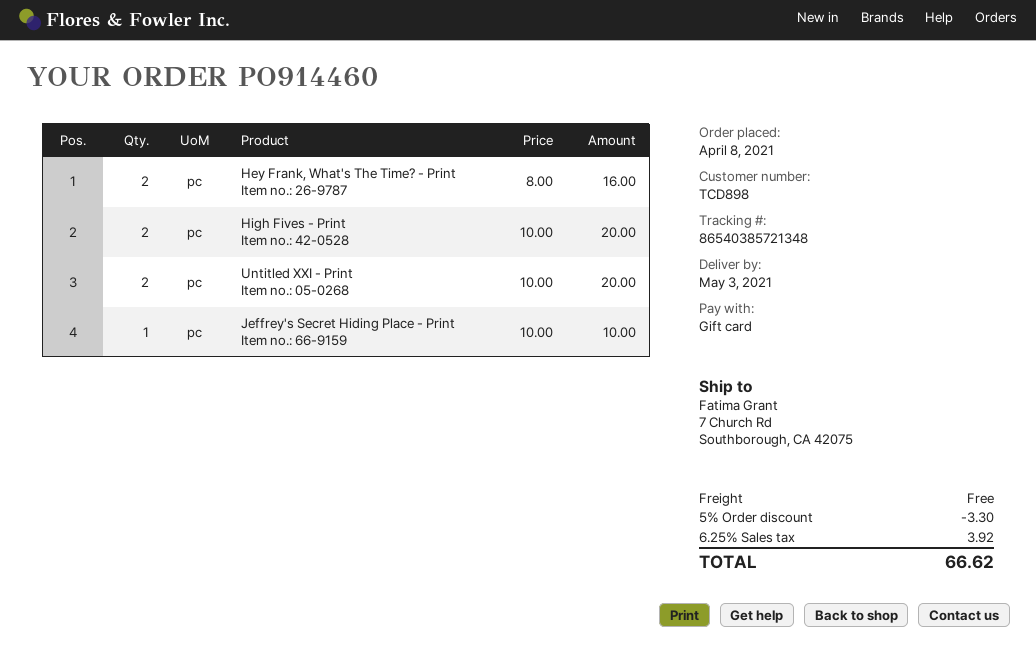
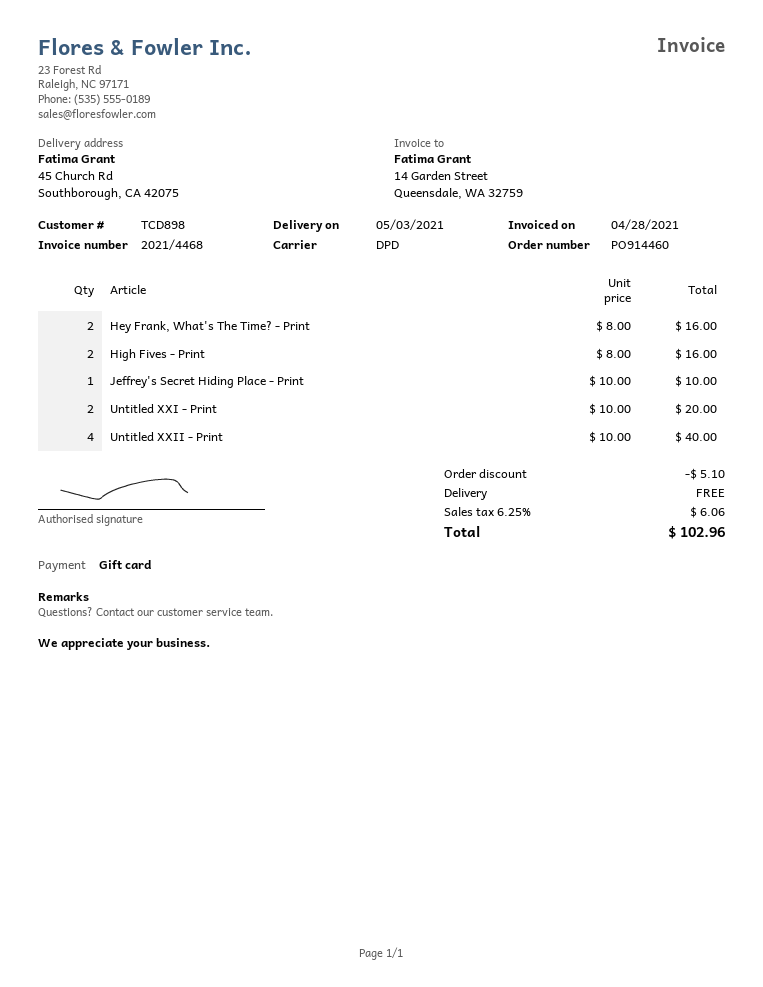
ship to: 7 Church Rd, Southborough, CA 42075 -> 45 Church Rd, Southborough, CA 42075
High Fives - Print: 2 x 10.00 = 20.00 -> 2 x 8.00 = 16.00
Untitled XXII - Print: none -> 4 x 10.00 = 40.00
discount: 3.30 -> 5.10
tax: 6.25% = 3.92 -> 6.25% = 6.06
total: 66.62 -> 102.96

